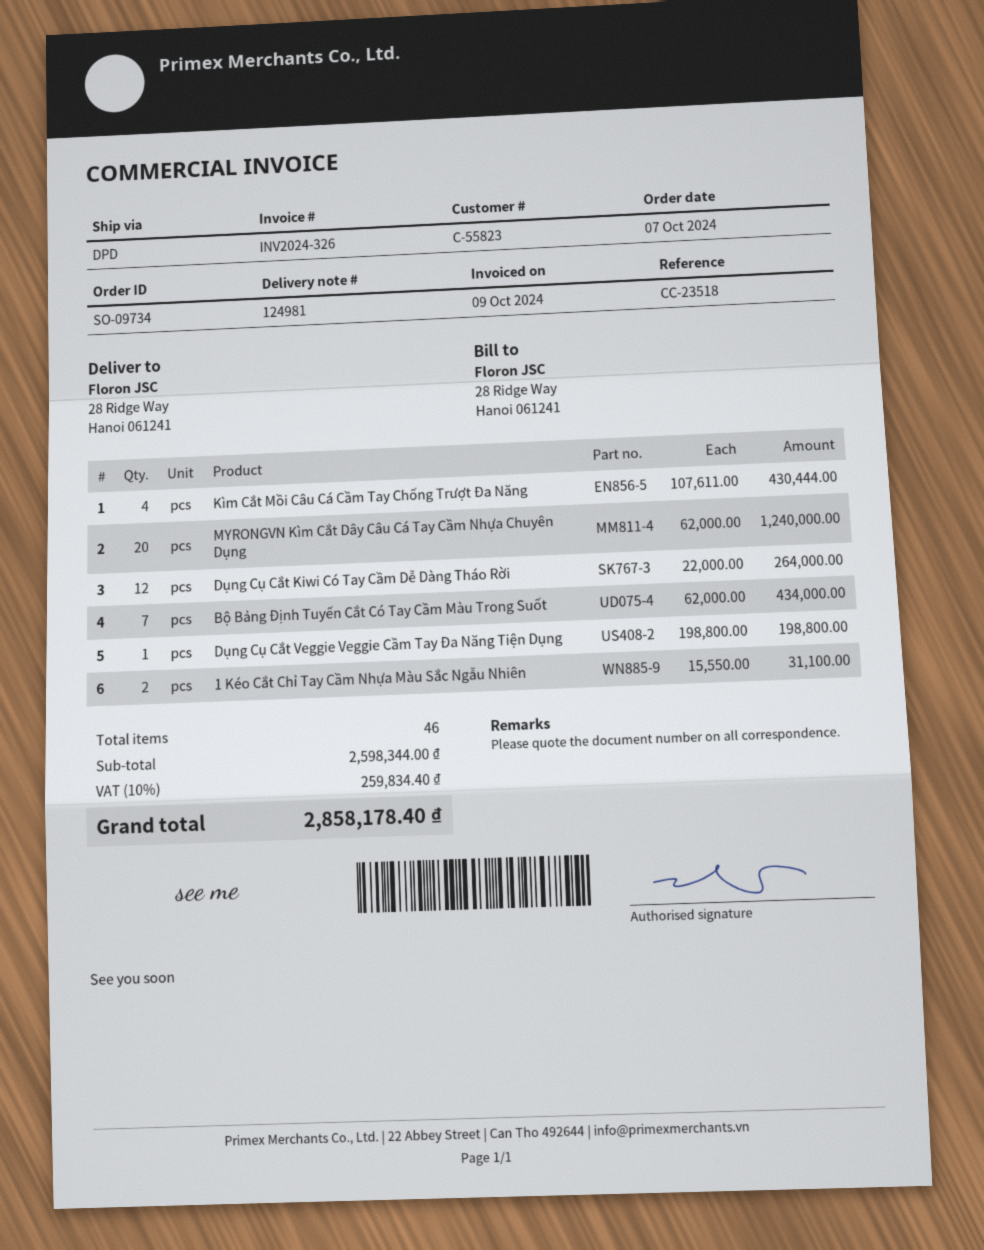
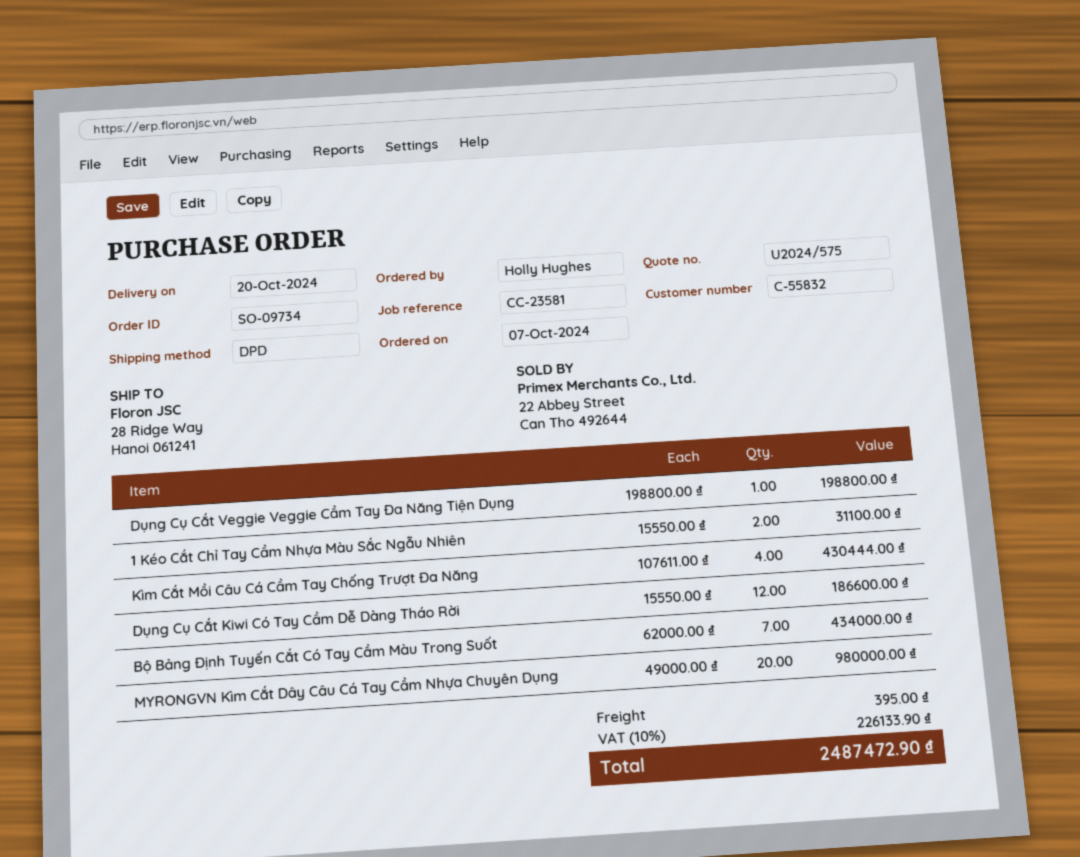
customer number: C-55823 -> C-55832
reference: CC-23518 -> CC-23581
MYRONGVN Kìm Cắt Dây Câu Cá Tay Cầm Nhựa Chuyên Dụng: 20 x 62000.00 = 1240000.00 -> 20 x 49000.00 = 980000.00
Dụng Cụ Cắt Kiwi Có Tay Cầm Dễ Dàng Tháo Rời: 12 x 22000.00 = 264000.00 -> 12 x 15550.00 = 186600.00
shipping: none -> 395.00
tax: 10% = 259834.40 -> 10% = 226133.90
total: 2858178.40 -> 2487472.90

